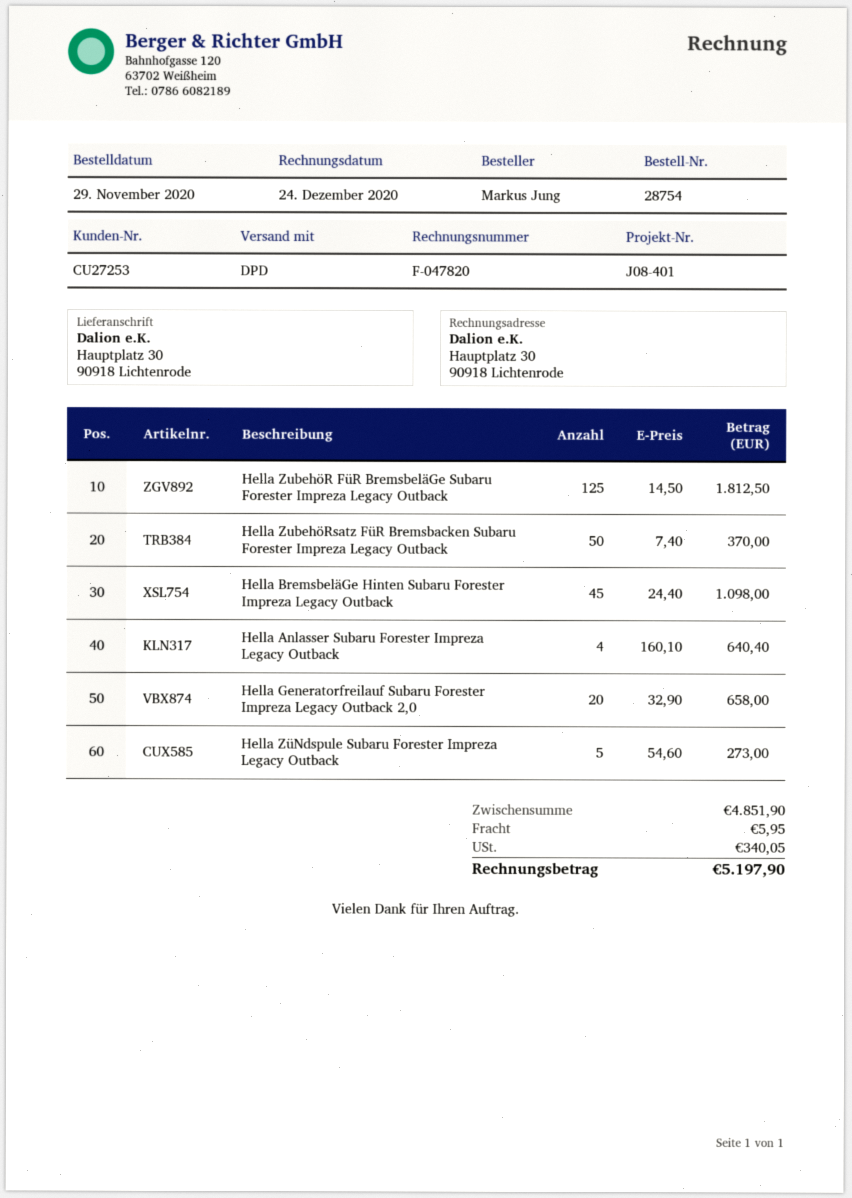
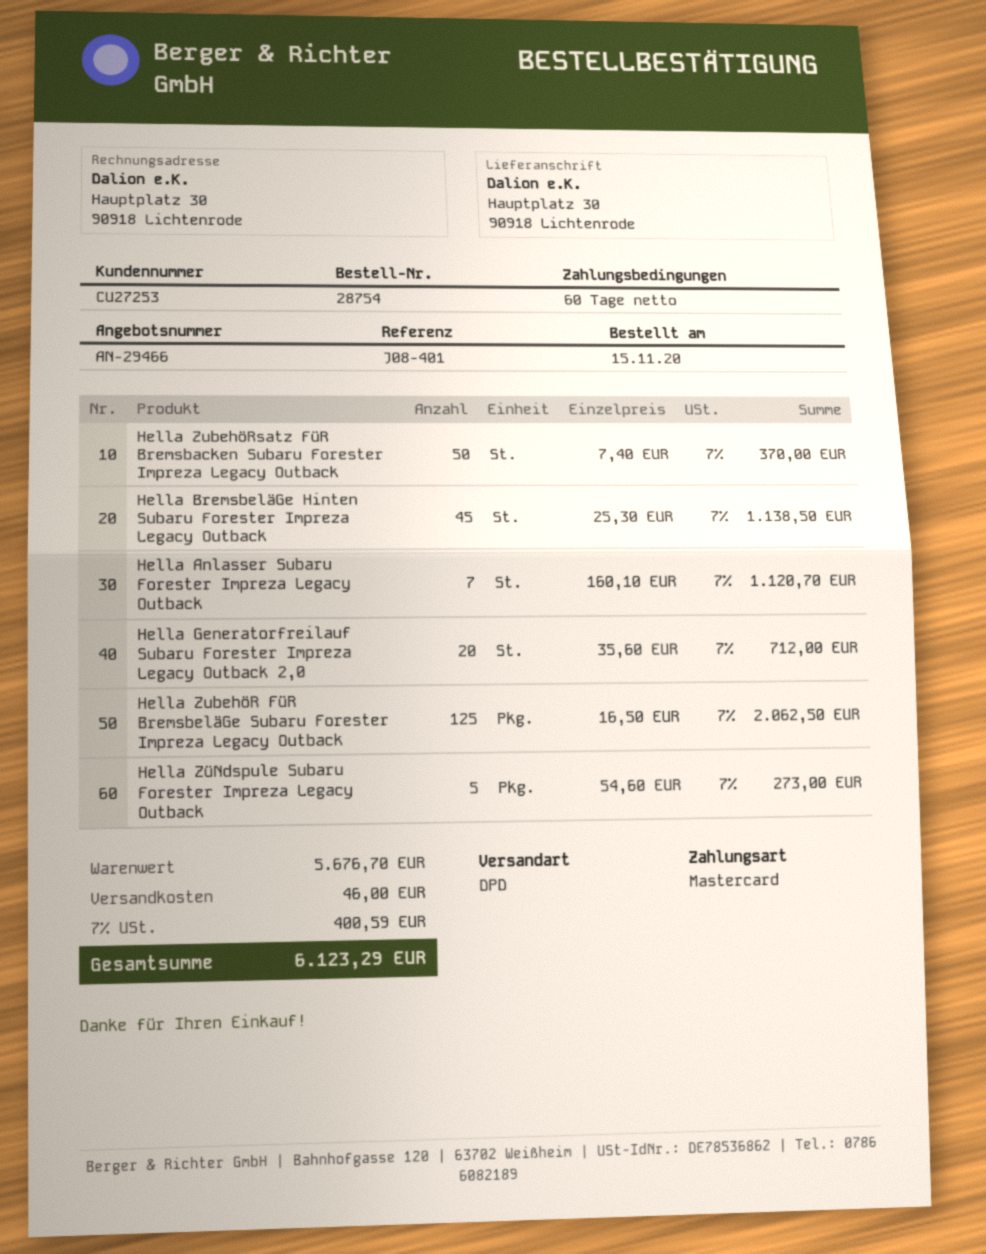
order date: 2020-11-29 -> 2020-11-15
Hella ZubehöR FüR BremsbeläGe Subaru Forester Impreza Legacy Outback: 125 x 14.50 = 1812.50 -> 125 x 16.50 = 2062.50
Hella BremsbeläGe Hinten Subaru Forester Impreza Legacy Outback: 45 x 24.40 = 1098.00 -> 45 x 25.30 = 1138.50
Hella Anlasser Subaru Forester Impreza Legacy Outback: 4 x 160.10 = 640.40 -> 7 x 160.10 = 1120.70
Hella Generatorfreilauf Subaru Forester Impreza Legacy Outback 2,0: 20 x 32.90 = 658.00 -> 20 x 35.60 = 712.00
subtotal: 4851.90 -> 5676.70
shipping: 5.95 -> 46.00
tax: 340.05 -> 400.59
total: 5197.90 -> 6123.29

